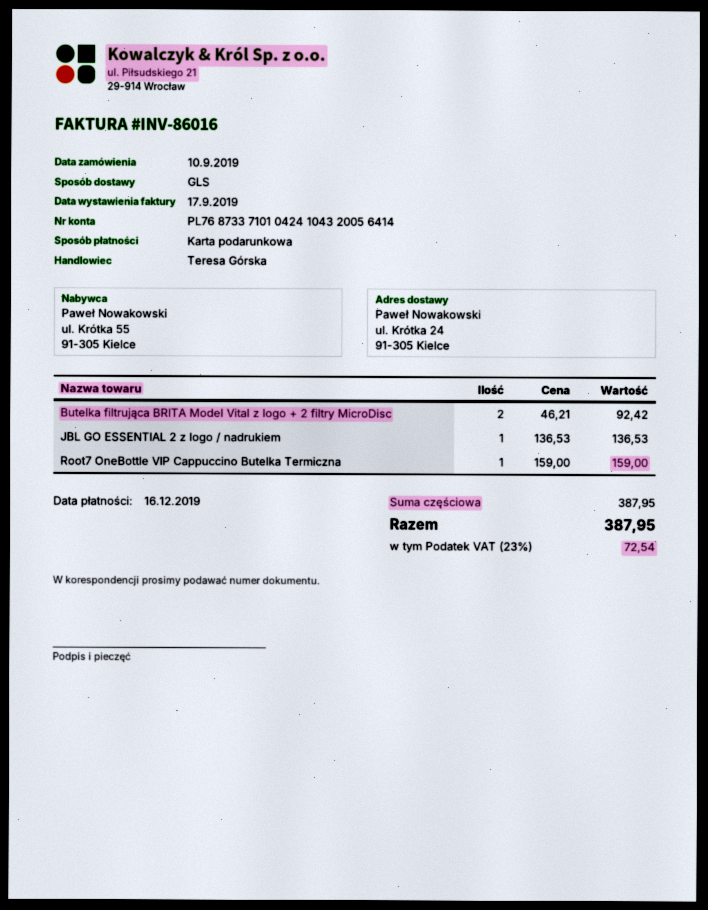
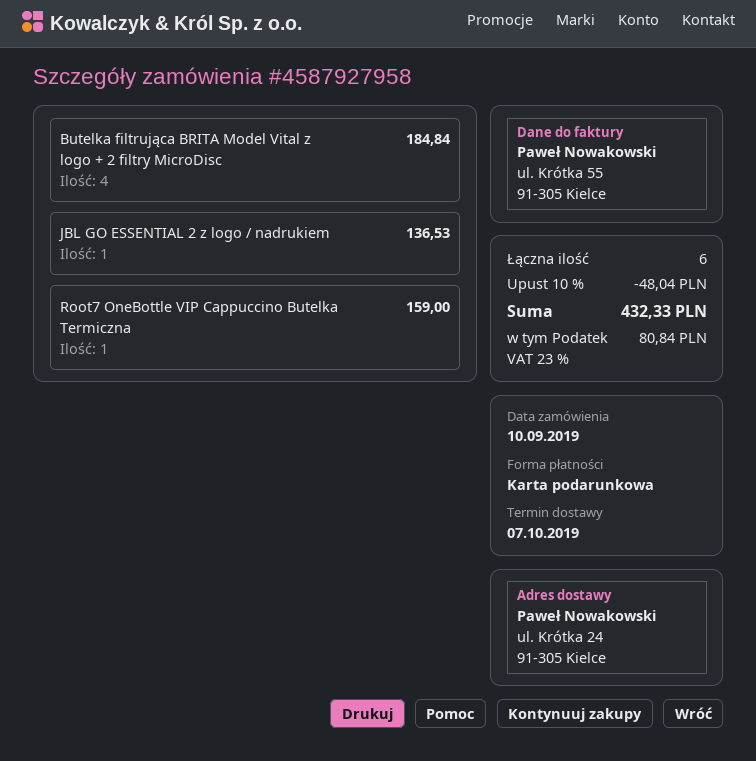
Butelka filtrująca BRITA Model Vital z logo + 2 filtry MicroDisc: 2 for 92.42 -> 4 for 184.84
discount: none -> 10% = 48.04
tax: 23% = 72.54 -> 23% = 80.84
total: 387.95 -> 432.33

